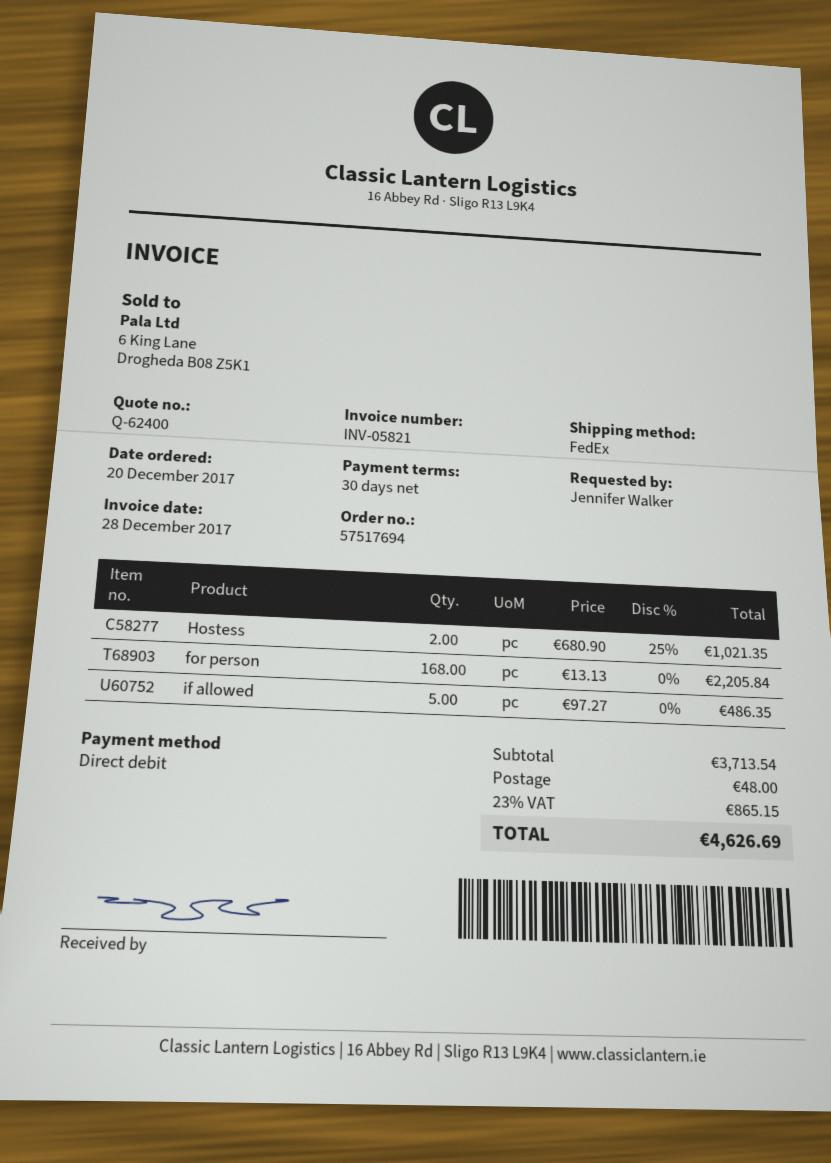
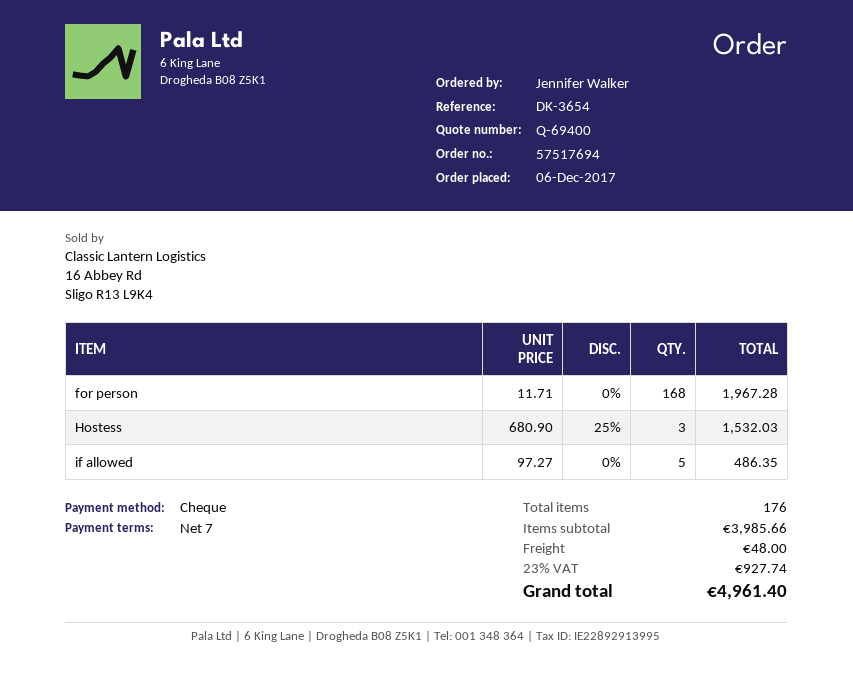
quote number: Q-62400 -> Q-69400
order date: 2017-12-20 -> 2017-12-06
payment terms: 30 days -> 7 days
payment method: direct debit -> cheque
Hostess: 2 x 680.90 - 25% = 1021.35 -> 3 x 680.90 - 25% = 1532.03
for person: 168 x 13.13 = 2205.84 -> 168 x 11.71 = 1967.28
subtotal: 3713.54 -> 3985.66
tax: 23% = 865.15 -> 23% = 927.74
total: 4626.69 -> 4961.40

